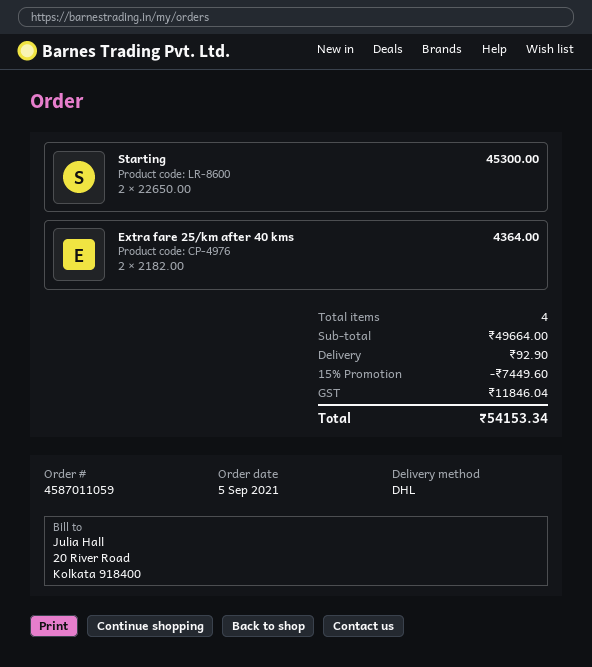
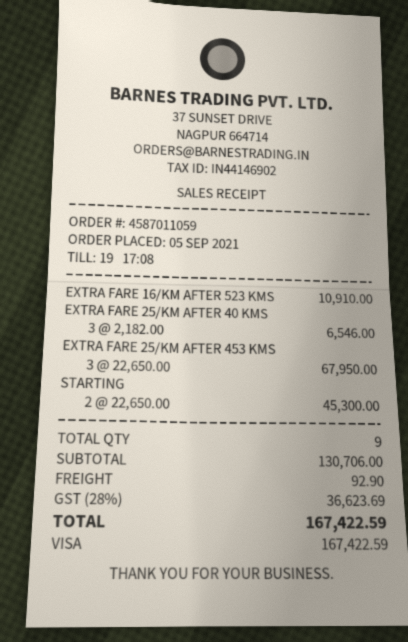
Extra fare 25/km after 40 kms: 2 x 2182.00 = 4364.00 -> 3 x 2182.00 = 6546.00
EXTRA FARE 16/KM AFTER 523 KMS: none -> 1 x 10910.00 = 10910.00
EXTRA FARE 25/KM AFTER 453 KMS: none -> 3 x 22650.00 = 67950.00
total quantity: 4 -> 9
subtotal: 49664.00 -> 130706.00
discount: 15% = 7449.60 -> none
tax: 11846.04 -> 36623.69
total: 54153.34 -> 167422.59

